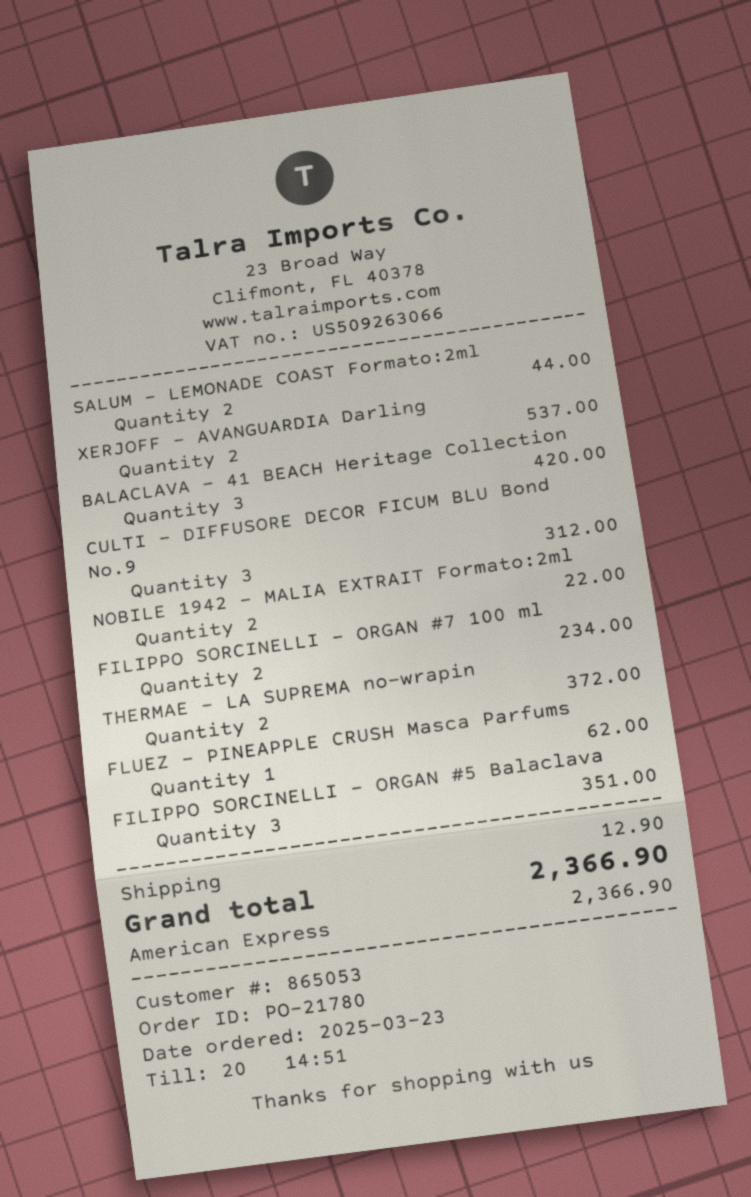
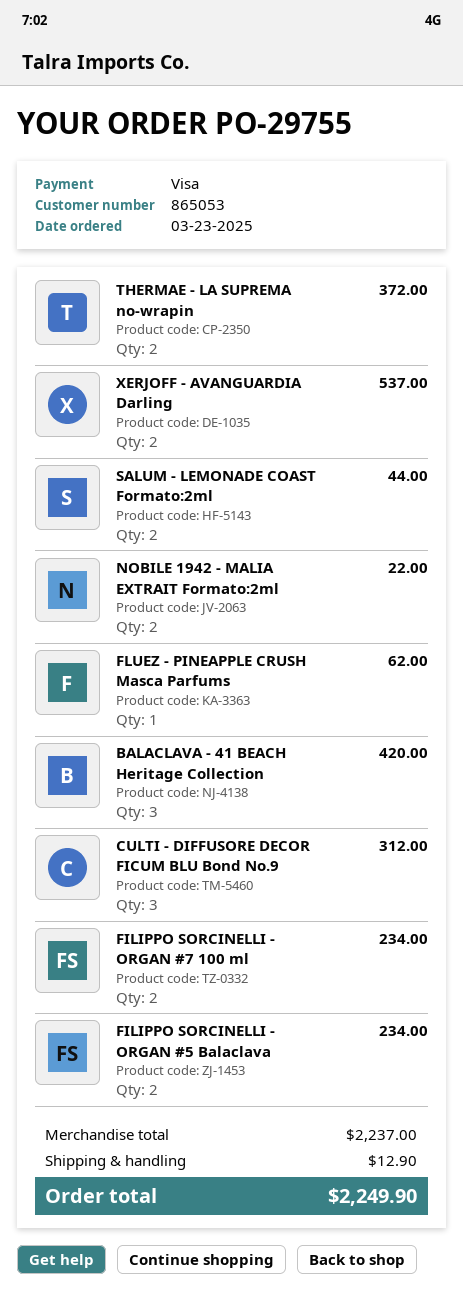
order number: PO-21780 -> PO-29755
payment method: American Express -> Visa
FILIPPO SORCINELLI - ORGAN #5 Balaclava: 3 for 351.00 -> 2 for 234.00
total: 2366.90 -> 2249.90

